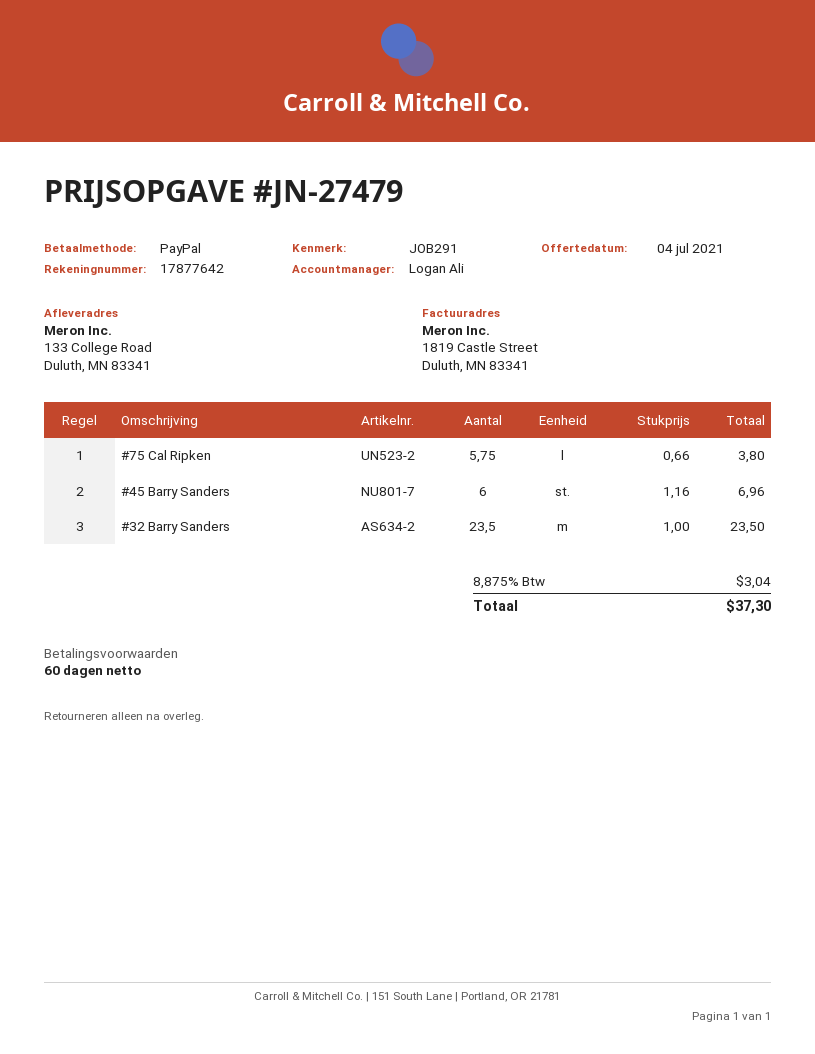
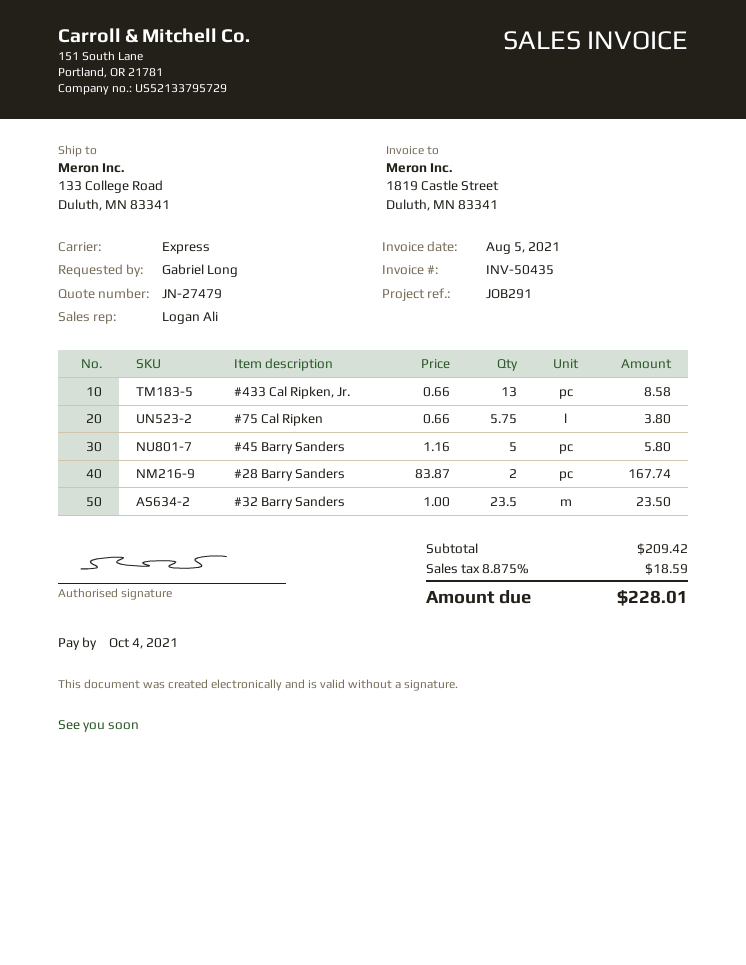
#45 Barry Sanders: 6 x 1.16 = 6.96 -> 5 x 1.16 = 5.80
#433 Cal Ripken, Jr.: none -> 13 x 0.66 = 8.58
#28 Barry Sanders: none -> 2 x 83.87 = 167.74
tax: 8.875% = 3.04 -> 8.875% = 18.59
total: 37.30 -> 228.01

